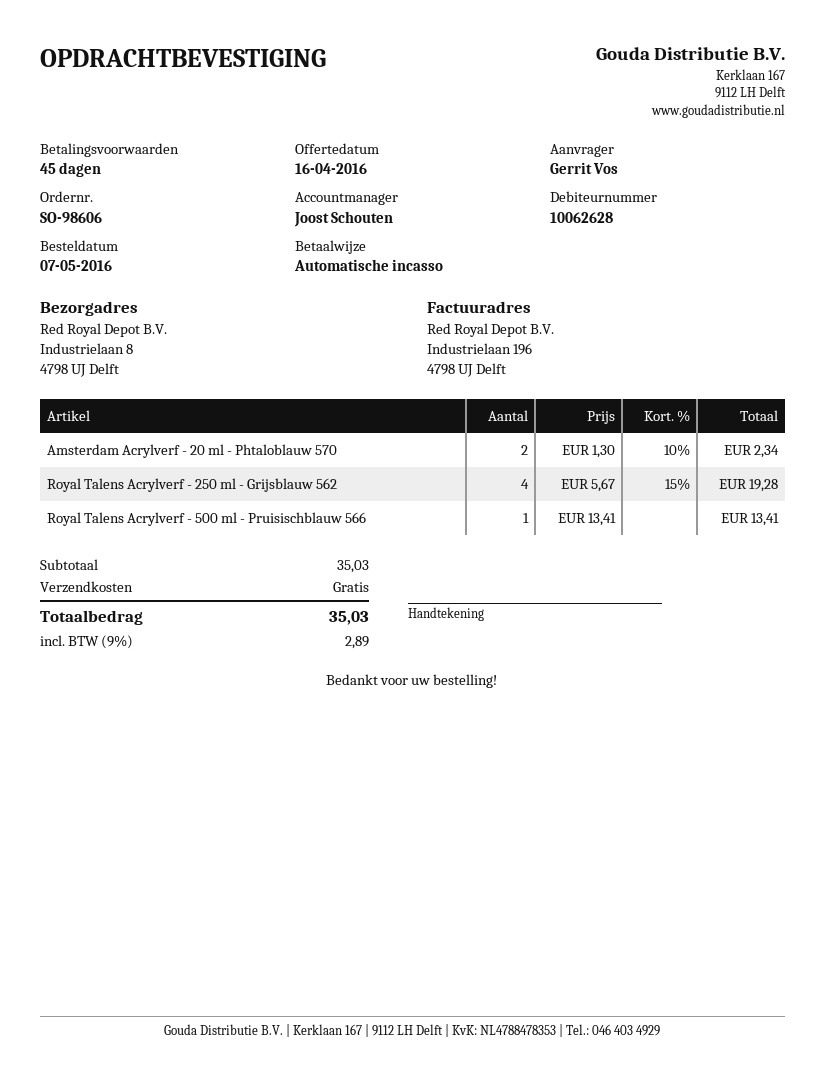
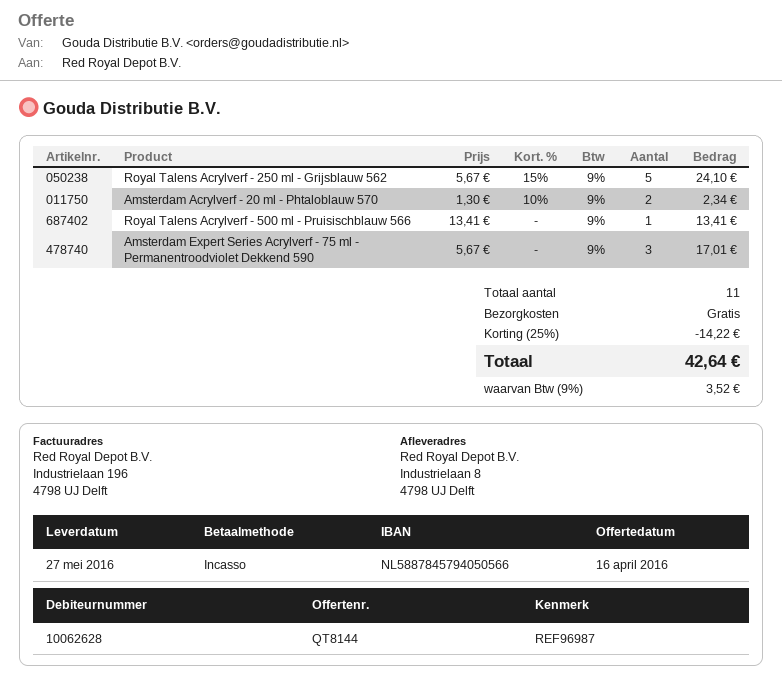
Royal Talens Acrylverf - 250 ml - Grijsblauw 562: 4 x 5.67 - 15% = 19.28 -> 5 x 5.67 - 15% = 24.10
Amsterdam Expert Series Acrylverf - 75 ml - Permanentroodviolet Dekkend 590: none -> 3 x 5.67 = 17.01
discount: none -> 25% = 14.22
tax: 9% = 2.89 -> 9% = 3.52
total: 35.03 -> 42.64

